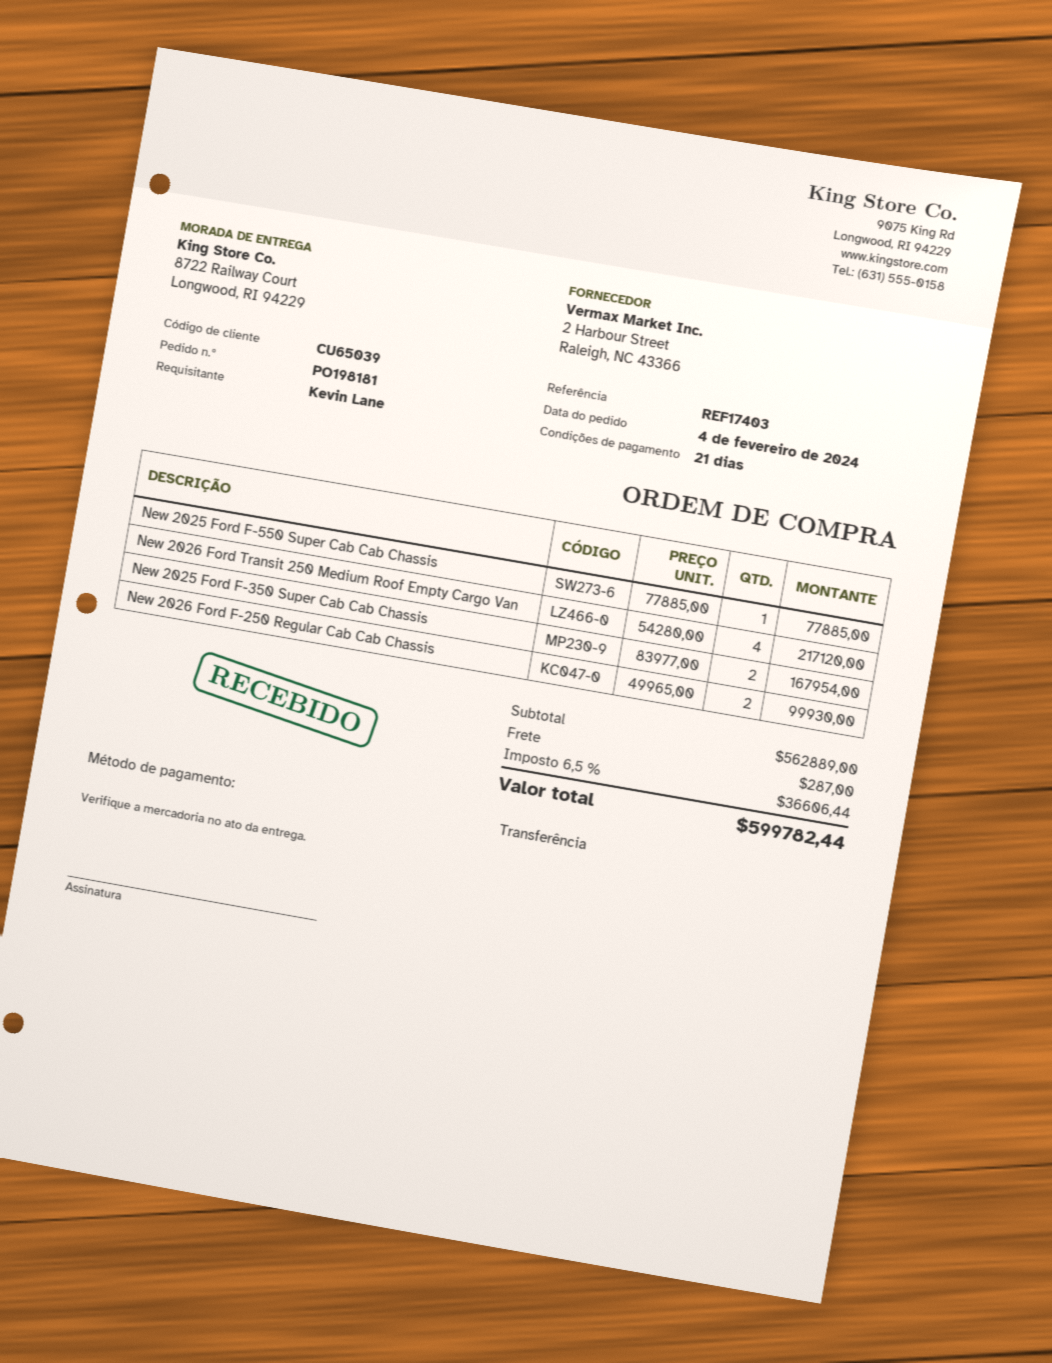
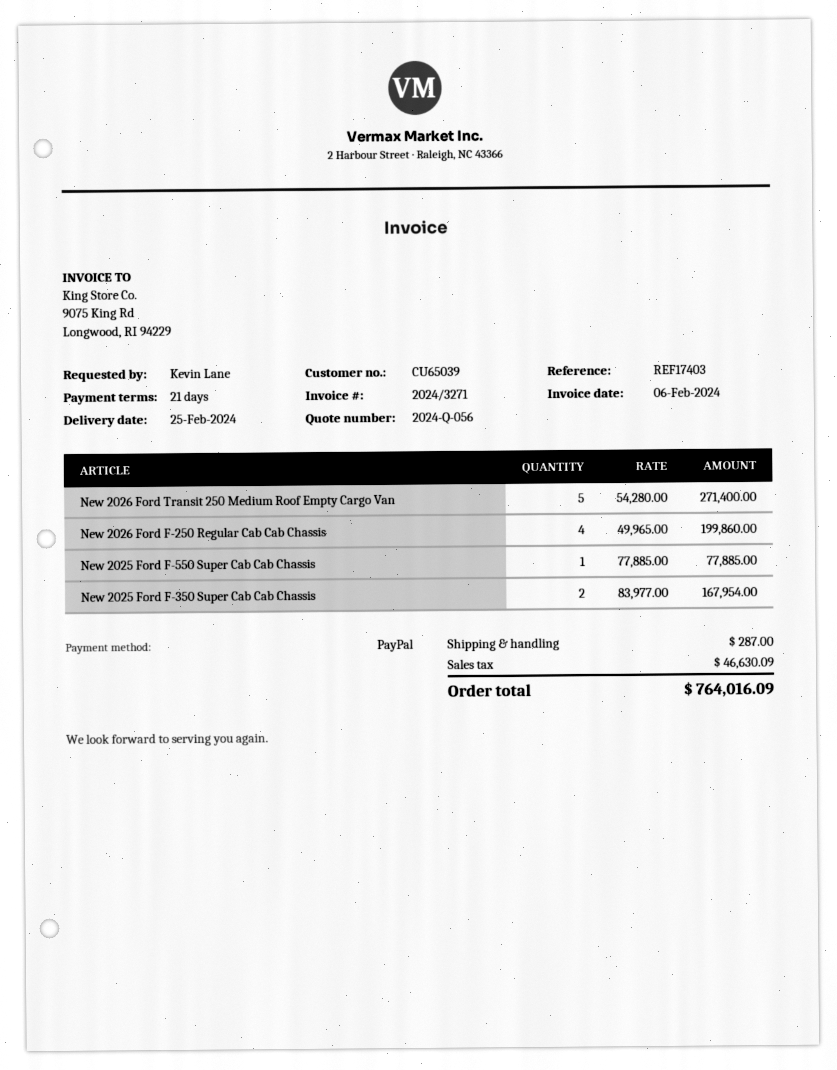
payment method: bank transfer -> PayPal
New 2026 Ford Transit 250 Medium Roof Empty Cargo Van: 4 x 54280.00 = 217120.00 -> 5 x 54280.00 = 271400.00
New 2026 Ford F-250 Regular Cab Cab Chassis: 2 x 49965.00 = 99930.00 -> 4 x 49965.00 = 199860.00
tax: 36606.44 -> 46630.09
total: 599782.44 -> 764016.09

